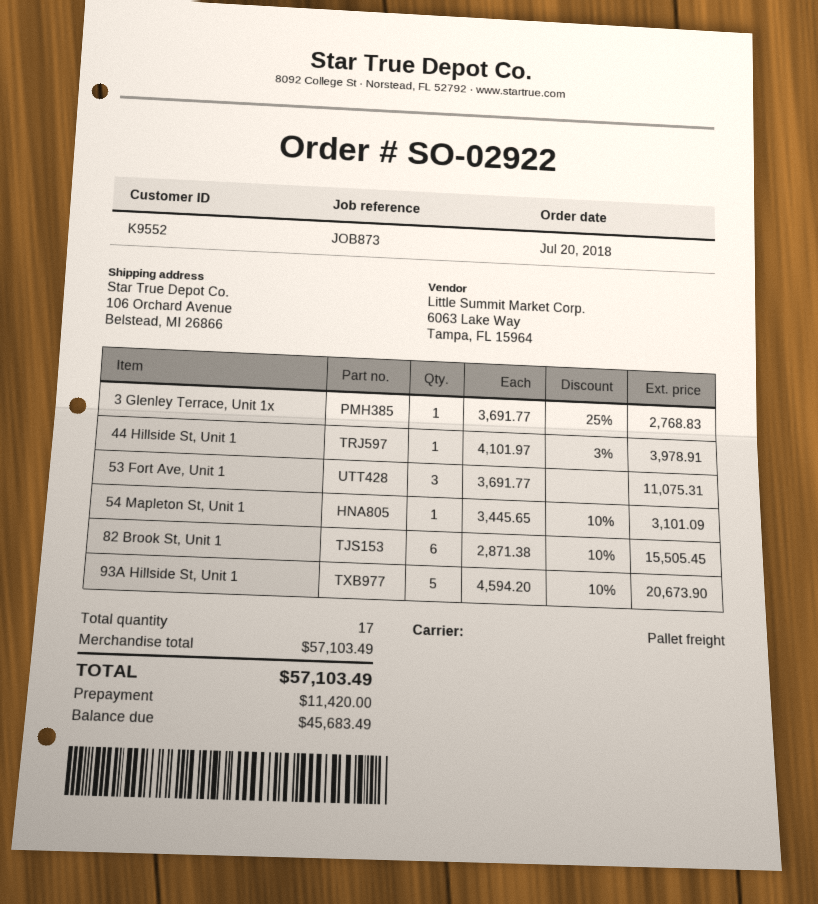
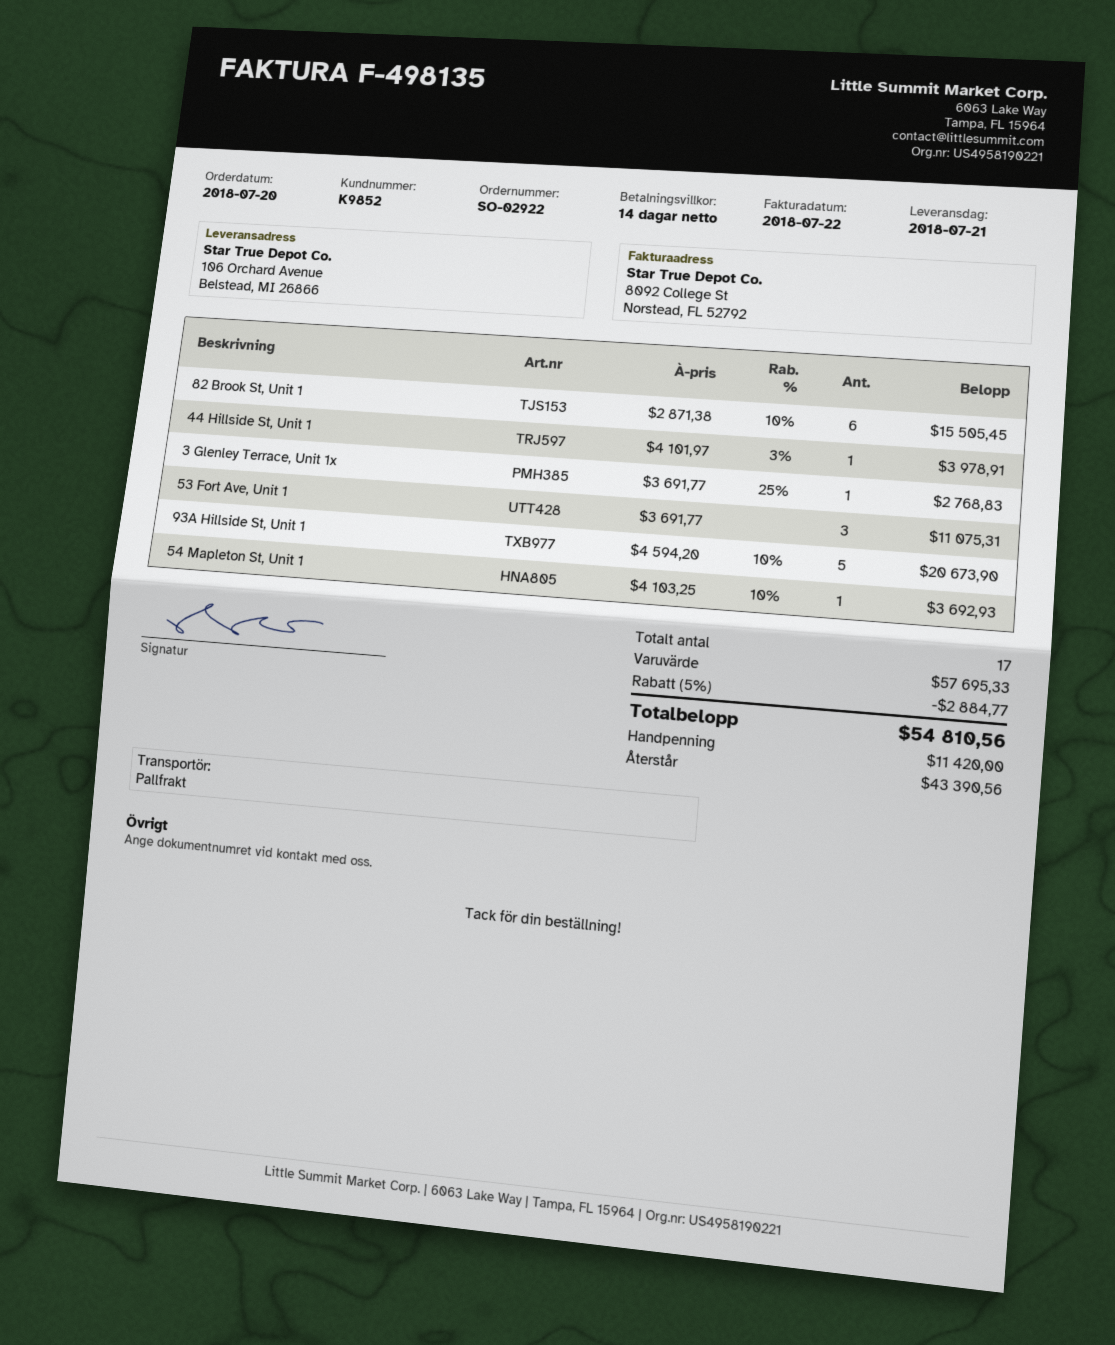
customer number: K9552 -> K9852
54 Mapleton St, Unit 1: 1 x 3445.65 - 10% = 3101.09 -> 1 x 4103.25 - 10% = 3692.93
subtotal: 57103.49 -> 57695.33
discount: none -> 5% = 2884.77
total: 57103.49 -> 54810.56
balance: 45683.49 -> 43390.56

